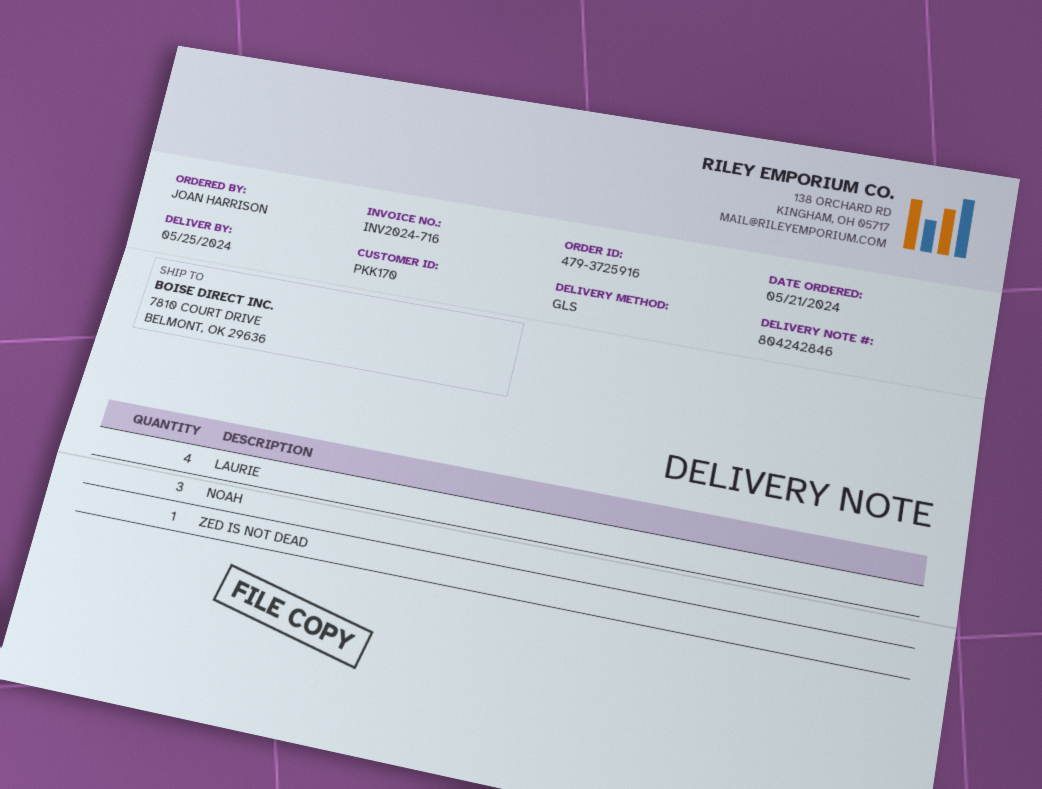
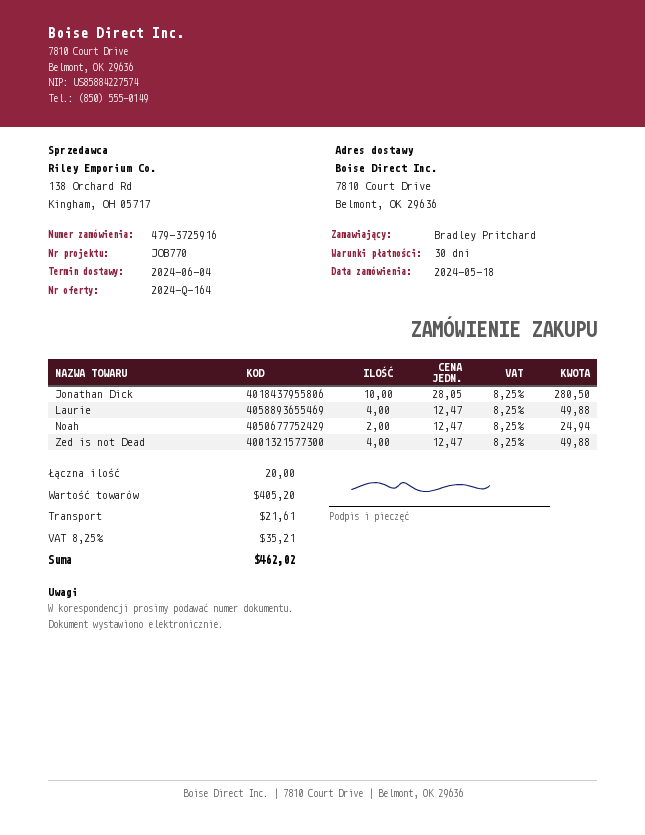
order date: 2024-05-21 -> 2024-05-18
delivery date: 2024-05-25 -> 2024-06-04
ordered by: JOAN HARRISON -> Bradley Pritchard
NOAH: 3 -> 2
ZED IS NOT DEAD: 1 -> 4
Jonathan Dick: none -> 10

